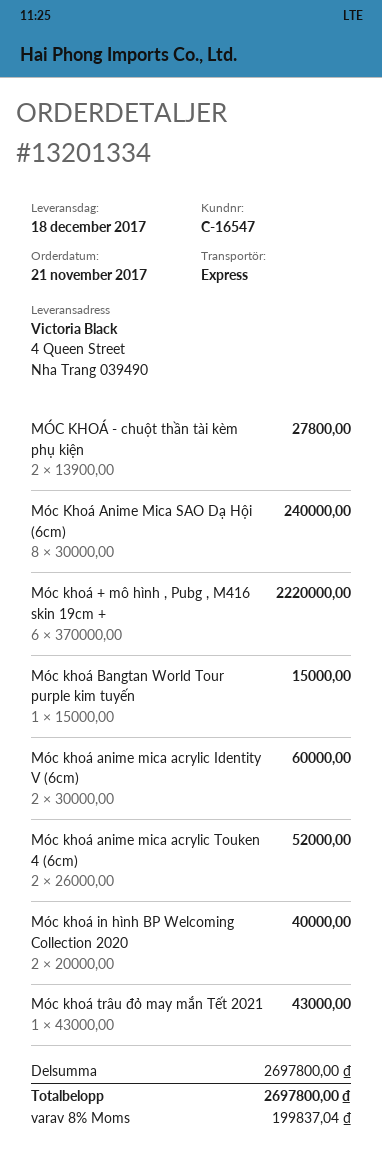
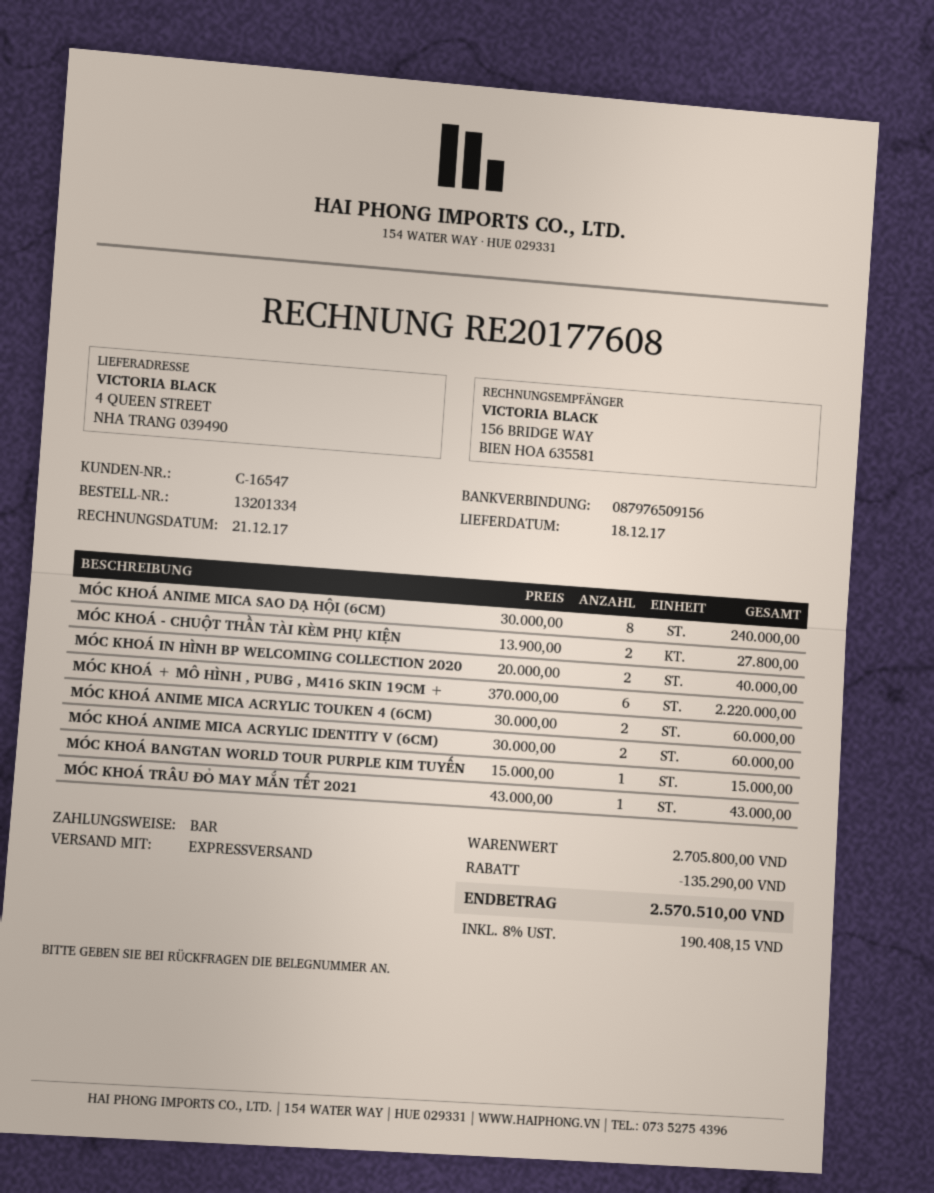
Móc khoá anime mica acrylic Touken 4 (6cm): 2 x 26000.00 = 52000.00 -> 2 x 30000.00 = 60000.00
subtotal: 2697800.00 -> 2705800.00
discount: none -> 135290.00
tax: 8% = 199837.04 -> 8% = 190408.15
total: 2697800.00 -> 2570510.00

